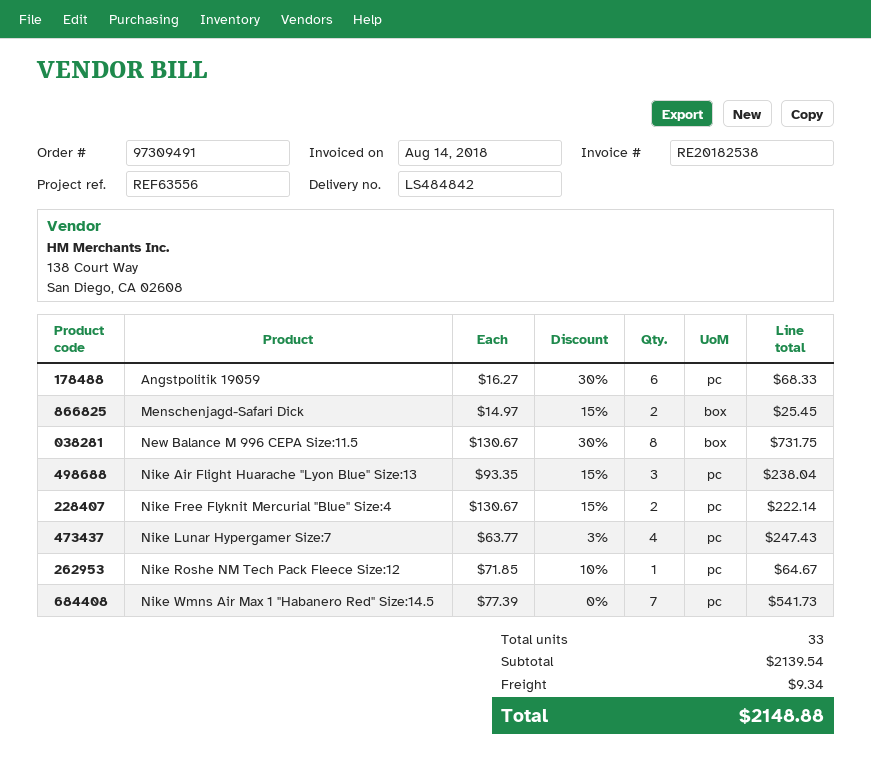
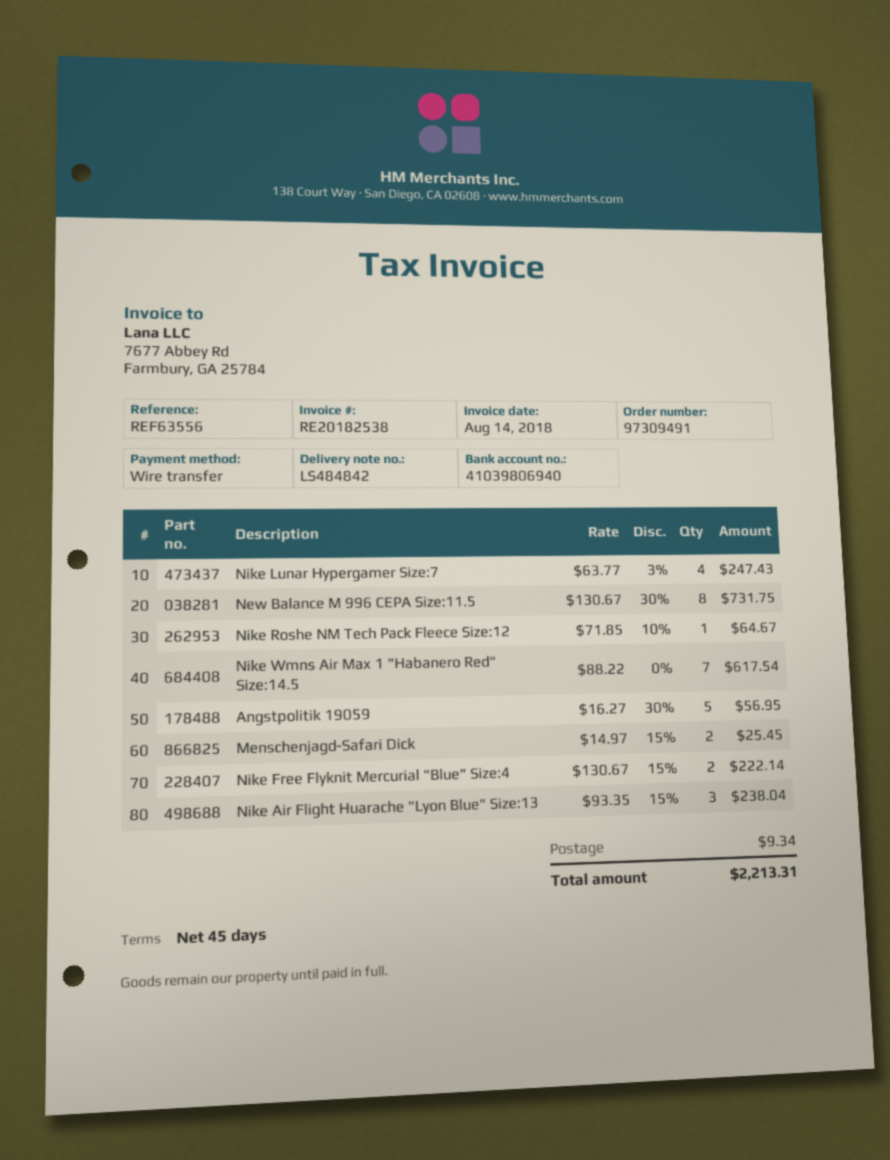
Angstpolitik 19059: 6 x 16.27 - 30% = 68.33 -> 5 x 16.27 - 30% = 56.95
Nike Wmns Air Max 1 "Habanero Red" Size:14.5: 7 x 77.39 = 541.73 -> 7 x 88.22 = 617.54
total: 2148.88 -> 2213.31

